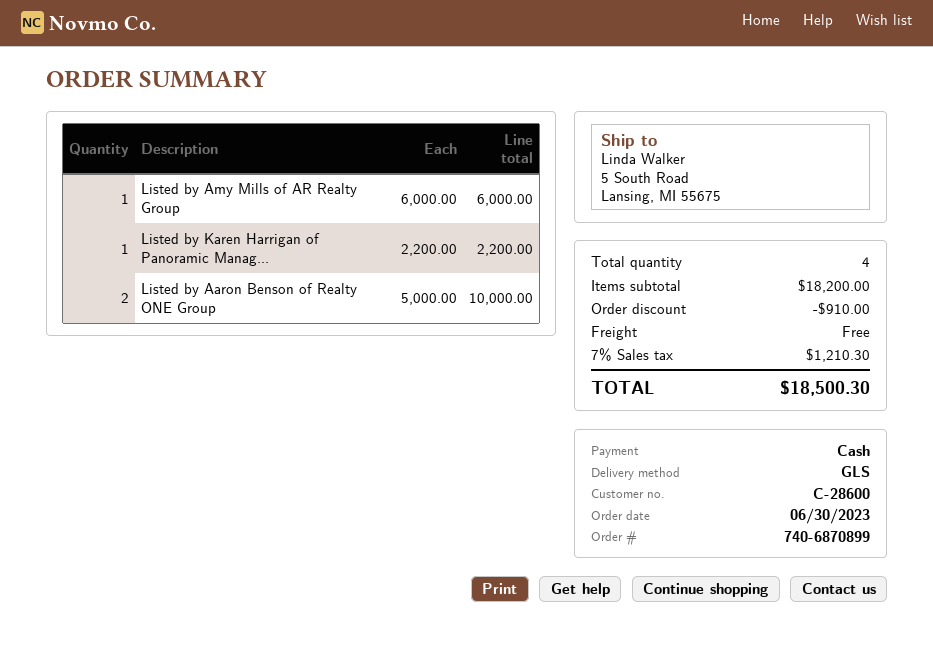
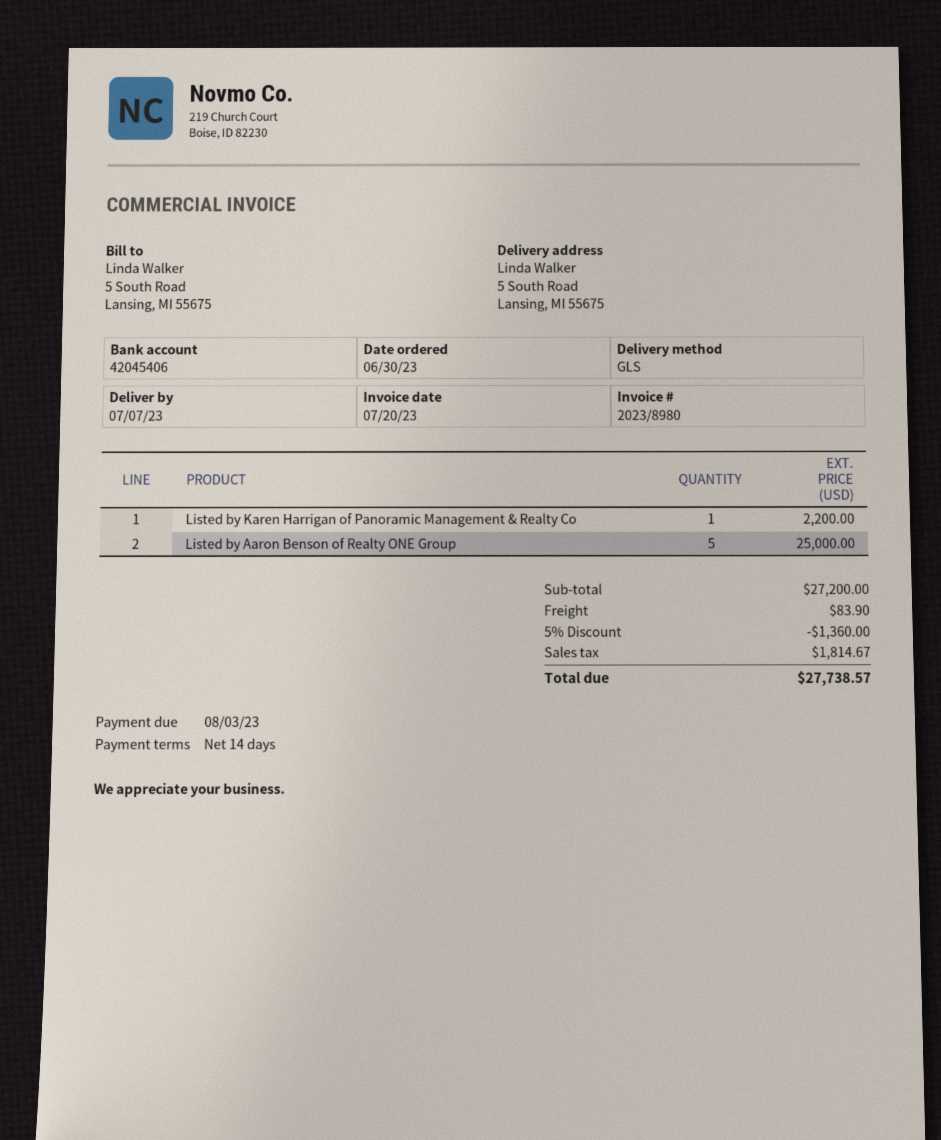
Listed by Amy Mills of AR Realty Group: 1 for 6000.00 -> none
Listed by Aaron Benson of Realty ONE Group: 2 for 10000.00 -> 5 for 25000.00
subtotal: 18200.00 -> 27200.00
discount: 910.00 -> 1360.00
shipping: 0.00 -> 83.90
tax: 1210.30 -> 1814.67
total: 18500.30 -> 27738.57

